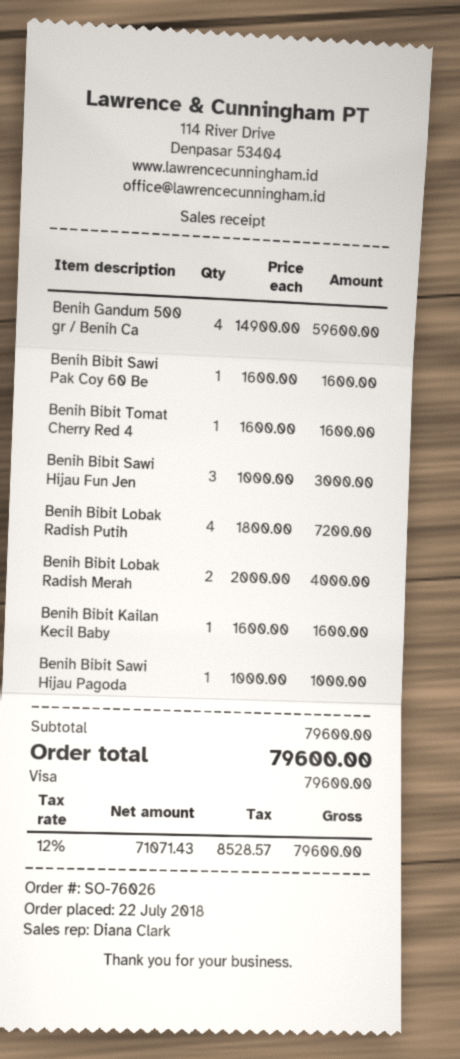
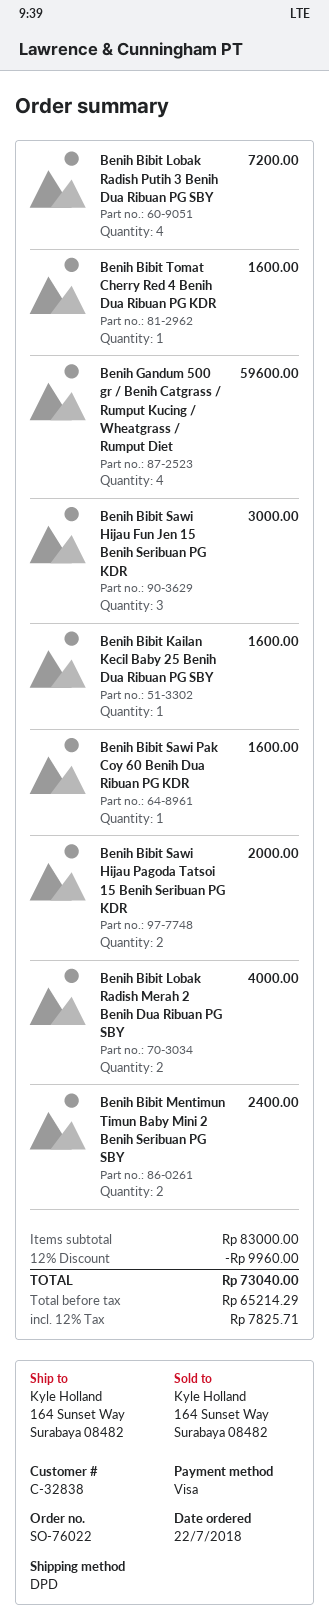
order number: SO-76026 -> SO-76022
Benih Bibit Sawi Hijau Pagoda: 1 for 1000.00 -> 2 for 2000.00
Benih Bibit Mentimun Timun Baby Mini 2 Benih Seribuan PG SBY: none -> 2 for 2400.00
subtotal: 79600.00 -> 83000.00
discount: none -> 12% = 9960.00
net: 71071.43 -> 65214.29
tax: 12% = 8528.57 -> 12% = 7825.71
total: 79600.00 -> 73040.00

